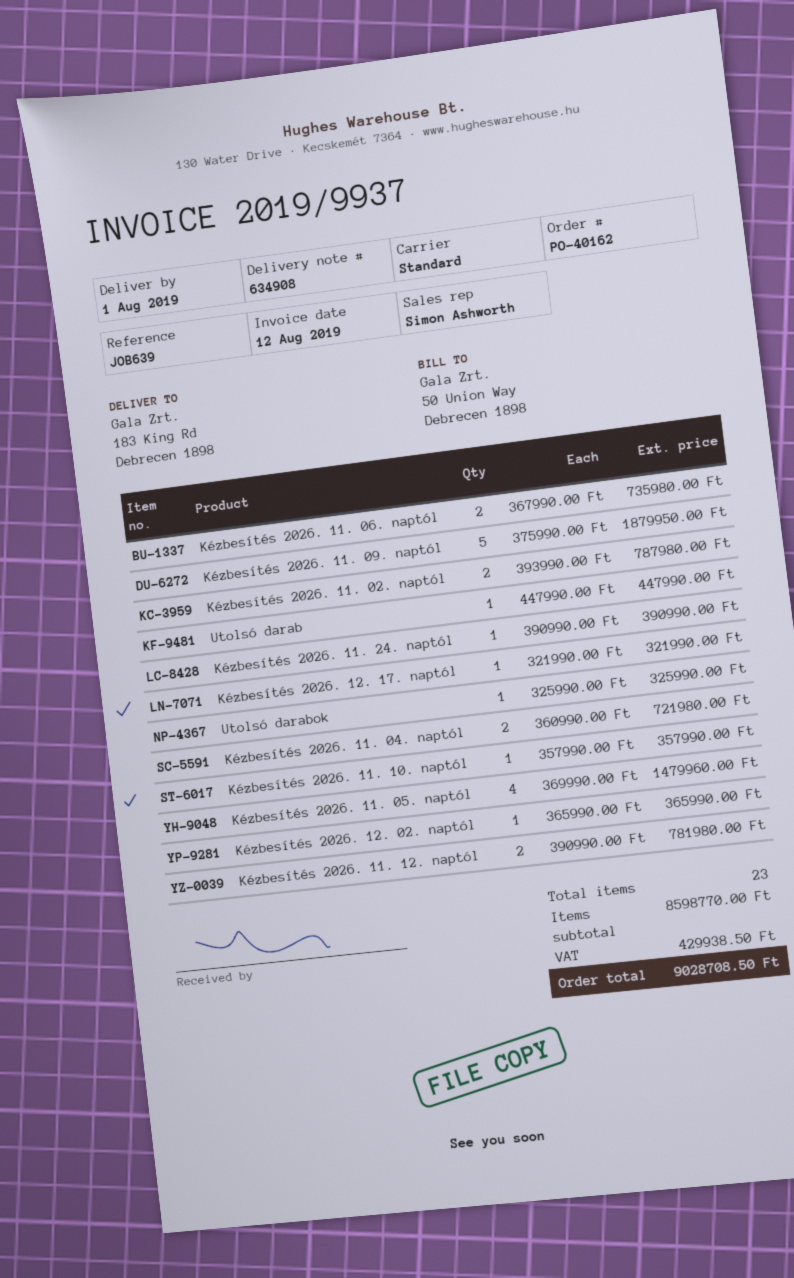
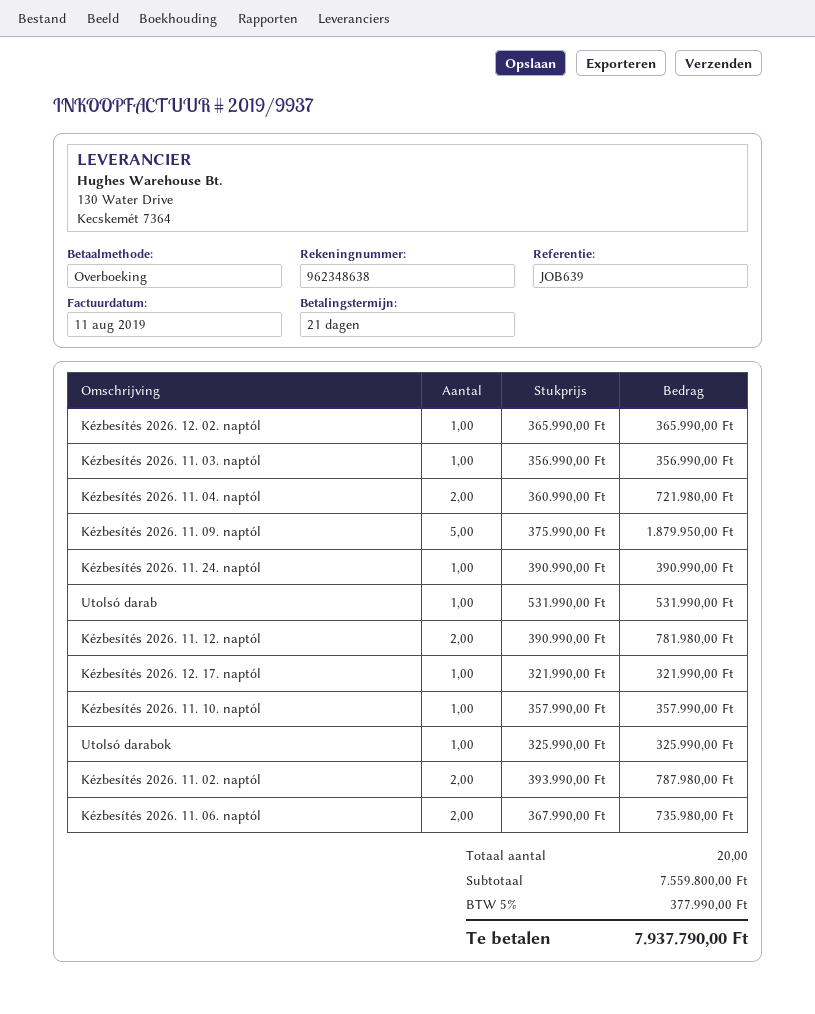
invoice date: 2019-08-12 -> 2019-08-11
Utolsó darab: 1 x 447990.00 = 447990.00 -> 1 x 531990.00 = 531990.00
Kézbesítés 2026. 11. 05. naptól: 4 x 369990.00 = 1479960.00 -> none
Kézbesítés 2026. 11. 03. naptól: none -> 1 x 356990.00 = 356990.00
total quantity: 23 -> 20
subtotal: 8598770.00 -> 7559800.00
tax: 429938.50 -> 377990.00
total: 9028708.50 -> 7937790.00

